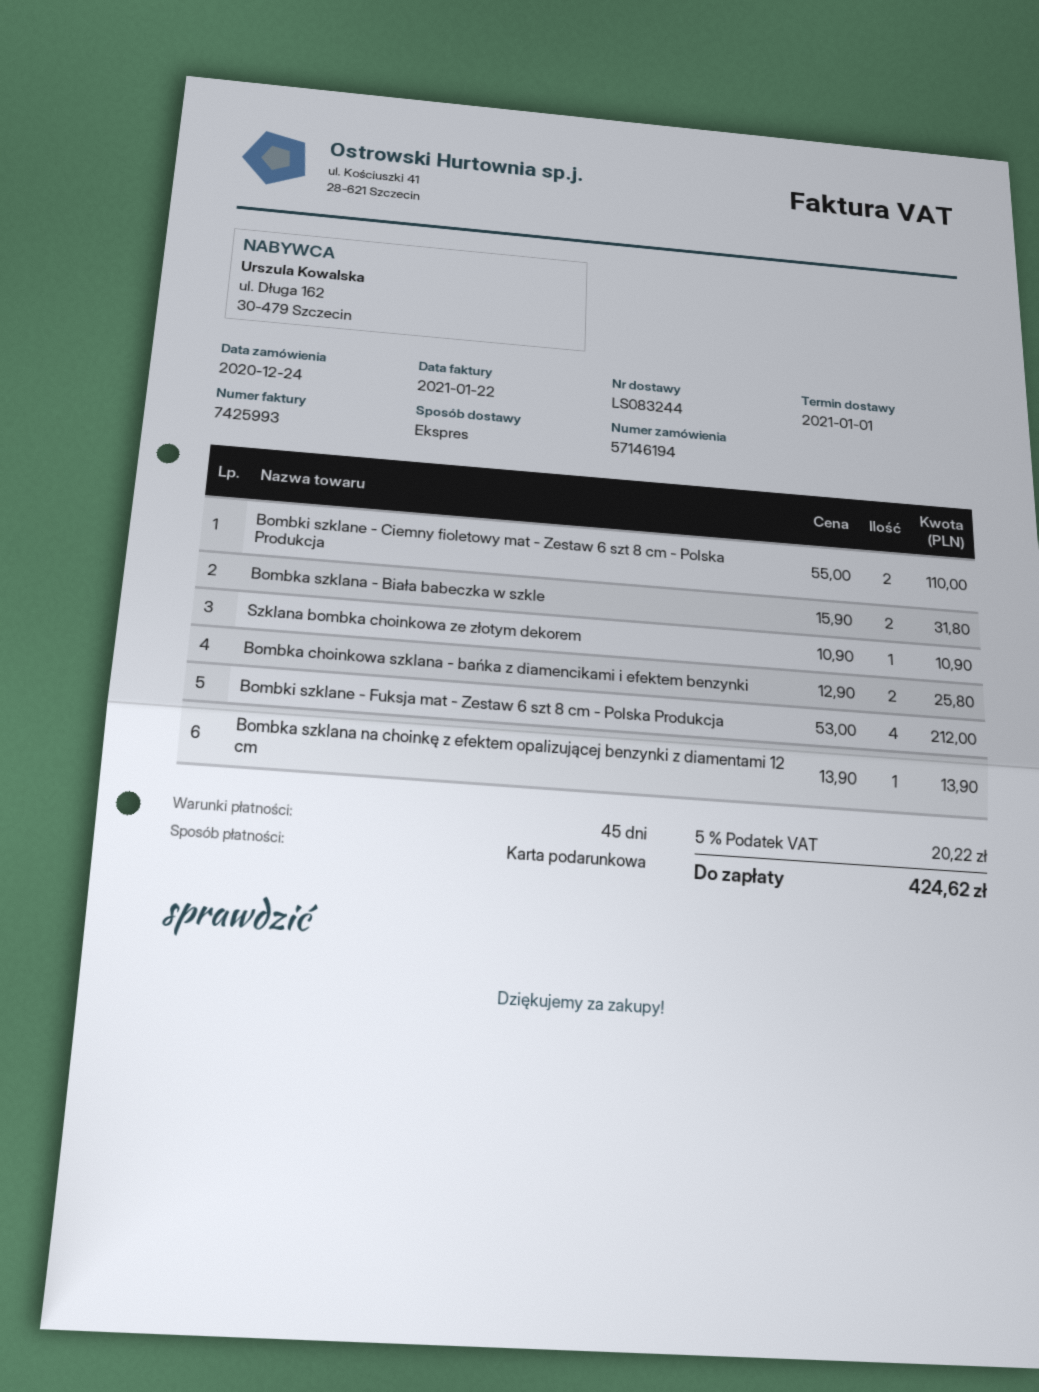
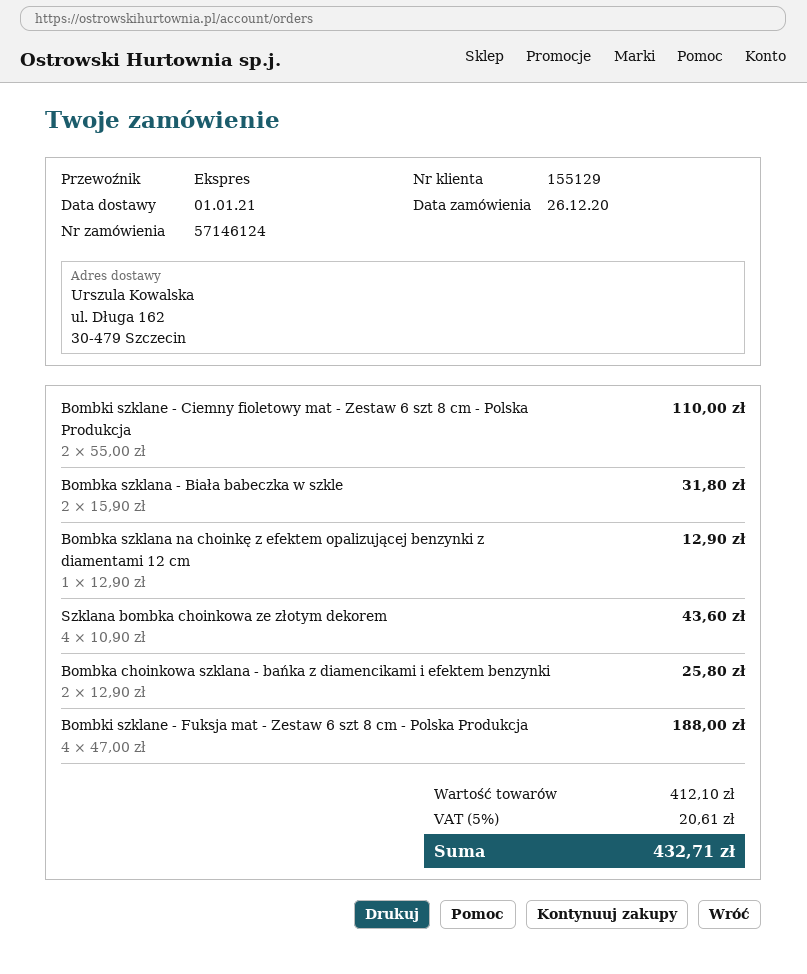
order number: 57146194 -> 57146124
order date: 2020-12-24 -> 2020-12-26
Szklana bombka choinkowa ze złotym dekorem: 1 x 10.90 = 10.90 -> 4 x 10.90 = 43.60
Bombki szklane - Fuksja mat - Zestaw 6 szt 8 cm - Polska Produkcja: 4 x 53.00 = 212.00 -> 4 x 47.00 = 188.00
Bombka szklana na choinkę z efektem opalizującej benzynki z diamentami 12 cm: 1 x 13.90 = 13.90 -> 1 x 12.90 = 12.90
tax: 5% = 20.22 -> 5% = 20.61
total: 424.62 -> 432.71

